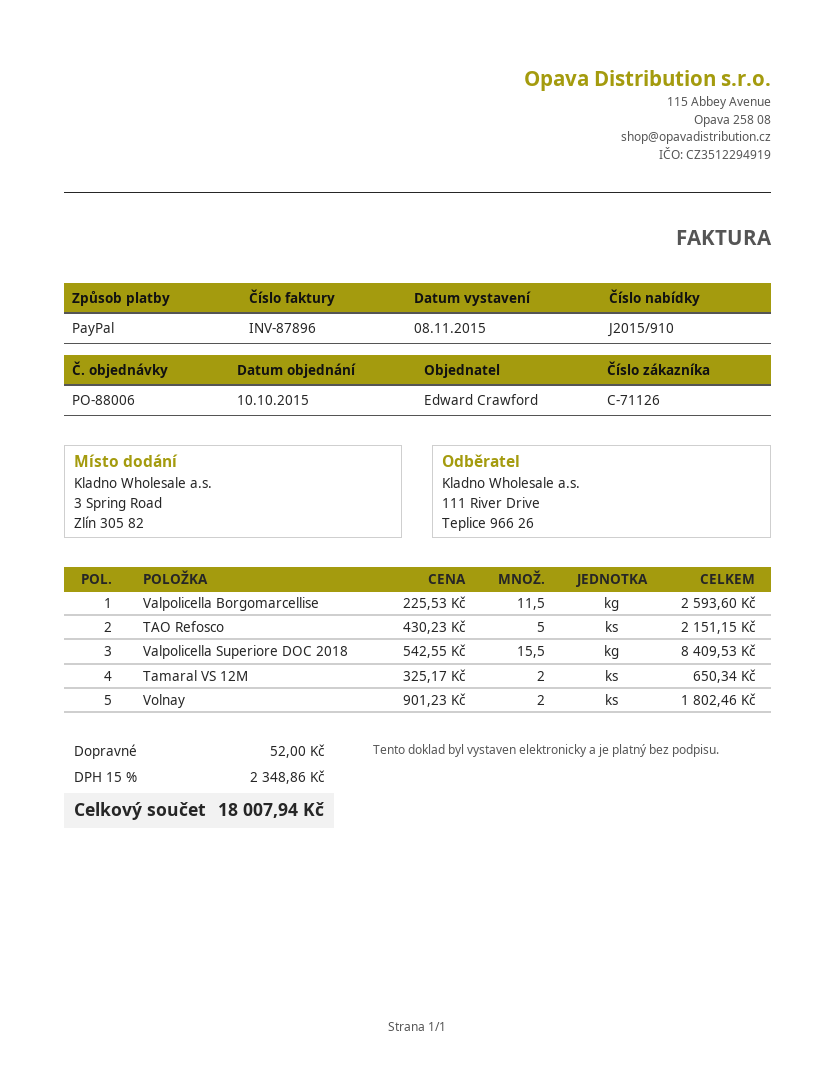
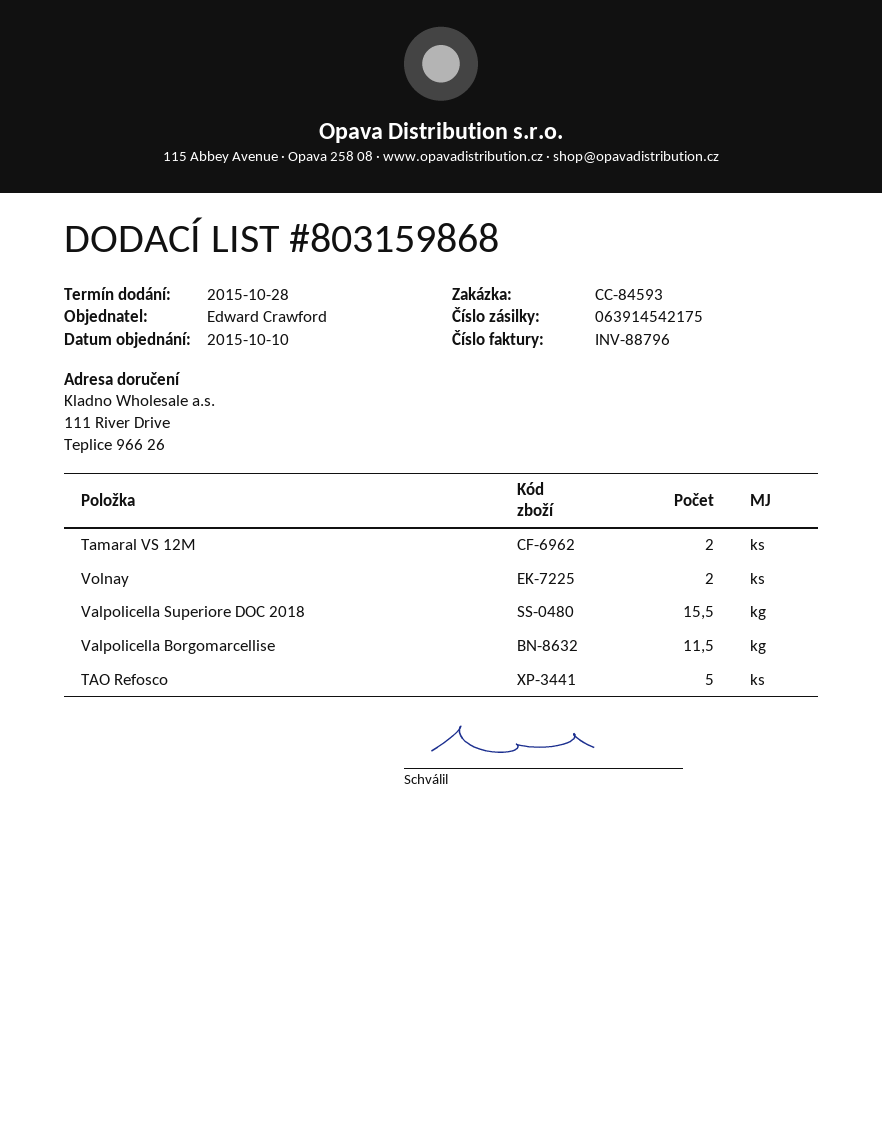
invoice number: INV-87896 -> INV-88796
ship to: 3 Spring Road, Zlín 305 82 -> 111 River Drive, Teplice 966 26

